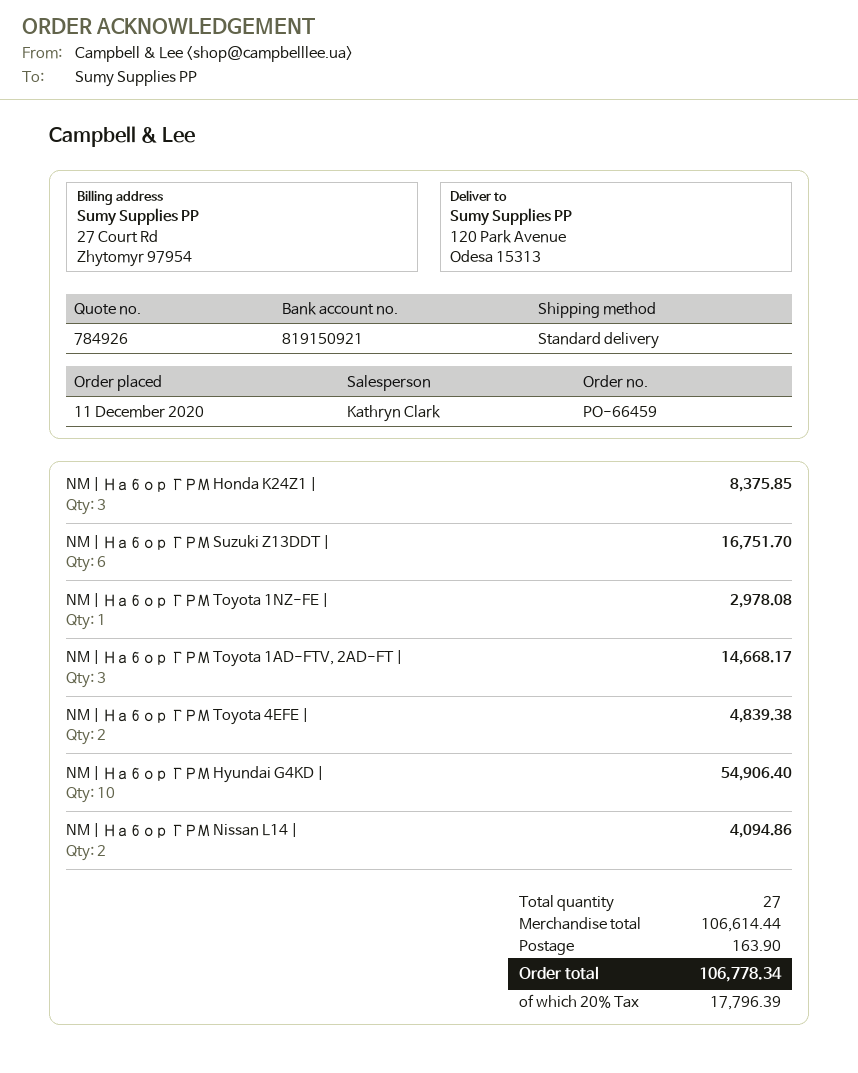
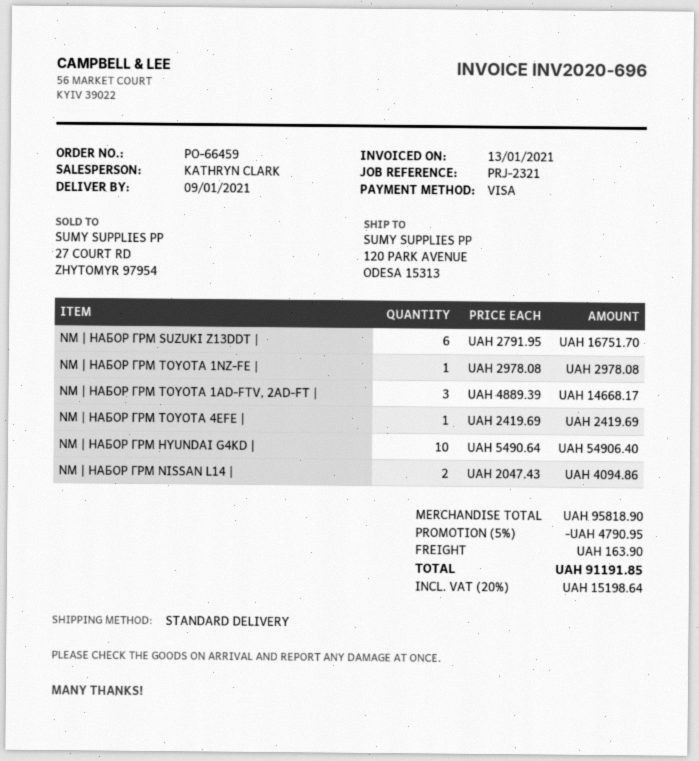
NM | Набор ГРМ Honda K24Z1 |: 3 for 8375.85 -> none
NM | Набор ГРМ Toyota 4EFE |: 2 for 4839.38 -> 1 for 2419.69
subtotal: 106614.44 -> 95818.90
discount: none -> 5% = 4790.95
tax: 20% = 17796.39 -> 20% = 15198.64
total: 106778.34 -> 91191.85

